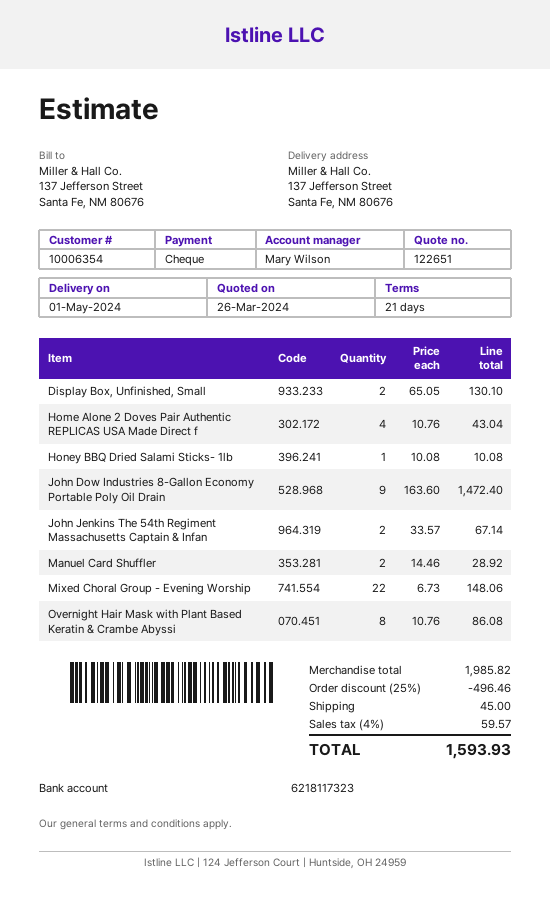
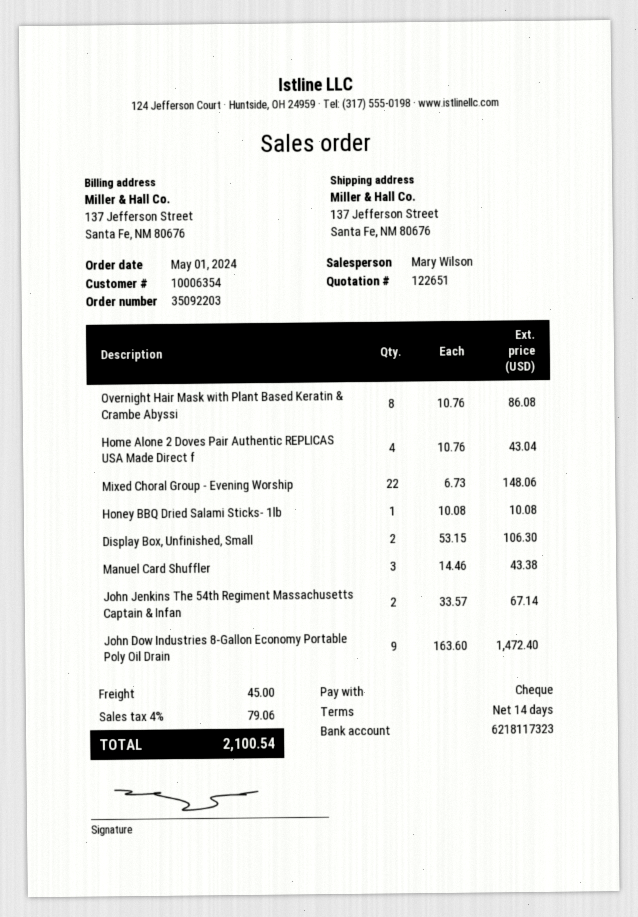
payment terms: 21 days -> 14 days
Display Box, Unfinished, Small: 2 x 65.05 = 130.10 -> 2 x 53.15 = 106.30
Manuel Card Shuffler: 2 x 14.46 = 28.92 -> 3 x 14.46 = 43.38
discount: 25% = 496.46 -> none
tax: 4% = 59.57 -> 4% = 79.06
total: 1593.93 -> 2100.54

